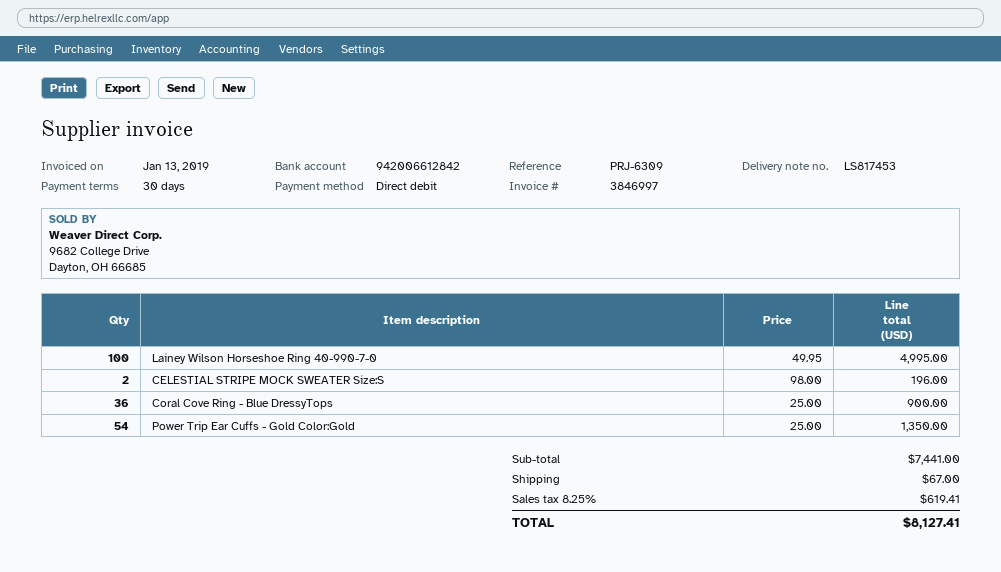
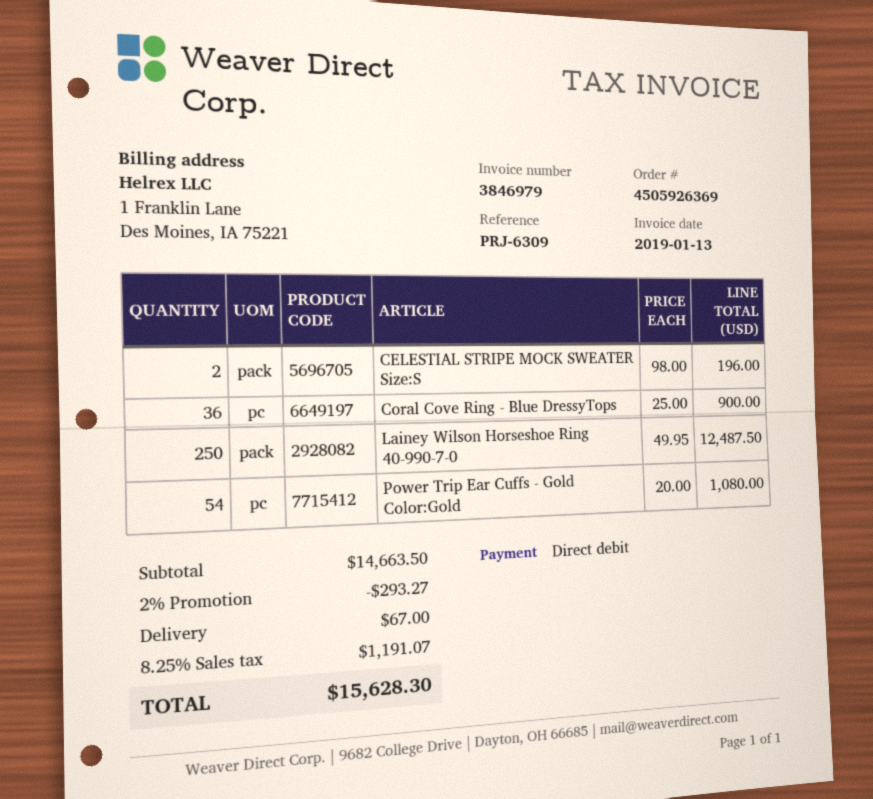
invoice number: 3846997 -> 3846979
Lainey Wilson Horseshoe Ring 40-990-7-0: 100 x 49.95 = 4995.00 -> 250 x 49.95 = 12487.50
Power Trip Ear Cuffs - Gold Color:Gold: 54 x 25.00 = 1350.00 -> 54 x 20.00 = 1080.00
subtotal: 7441.00 -> 14663.50
discount: none -> 2% = 293.27
tax: 8.25% = 619.41 -> 8.25% = 1191.07
total: 8127.41 -> 15628.30

